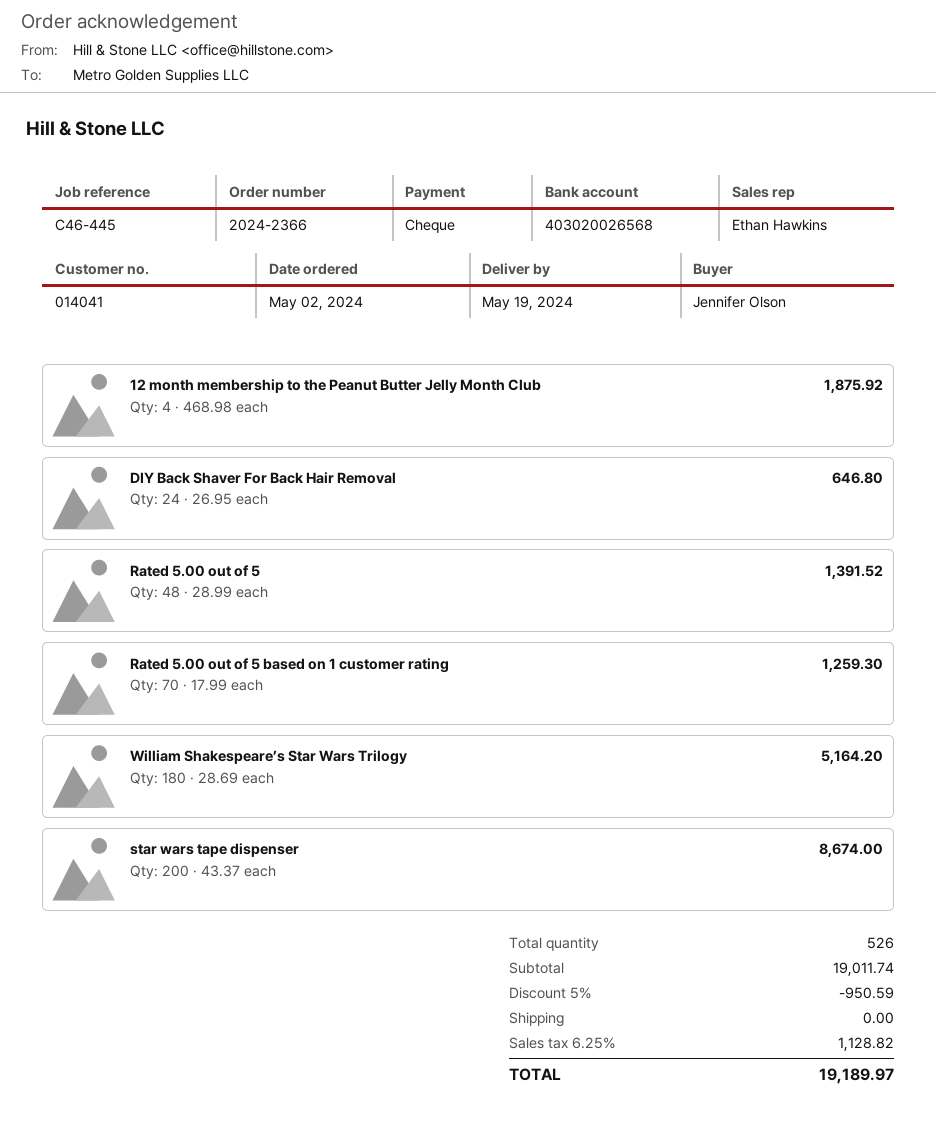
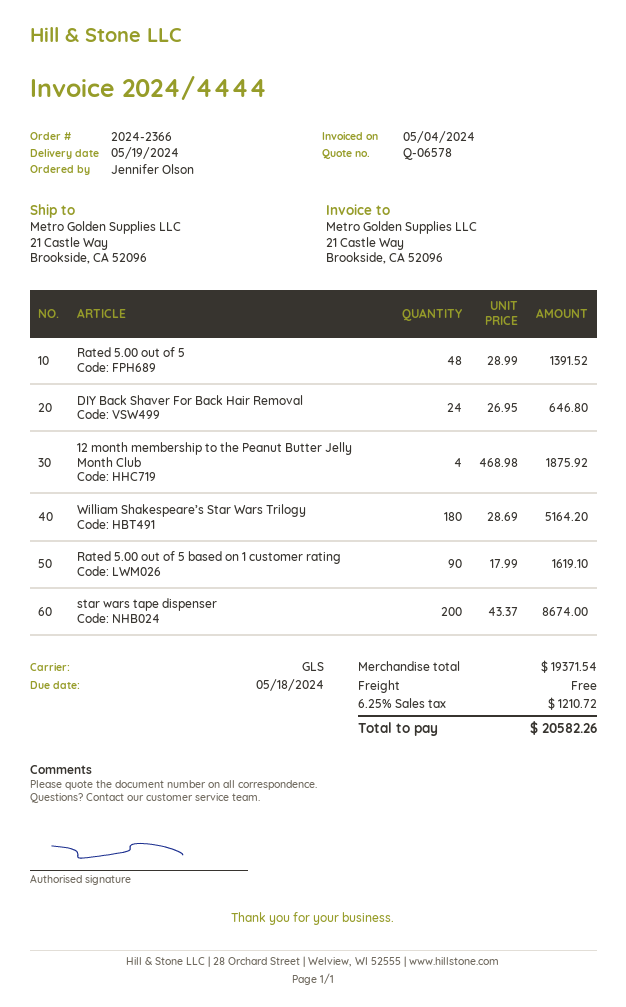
Rated 5.00 out of 5 based on 1 customer rating: 70 x 17.99 = 1259.30 -> 90 x 17.99 = 1619.10
subtotal: 19011.74 -> 19371.54
discount: 5% = 950.59 -> none
tax: 6.25% = 1128.82 -> 6.25% = 1210.72
total: 19189.97 -> 20582.26

